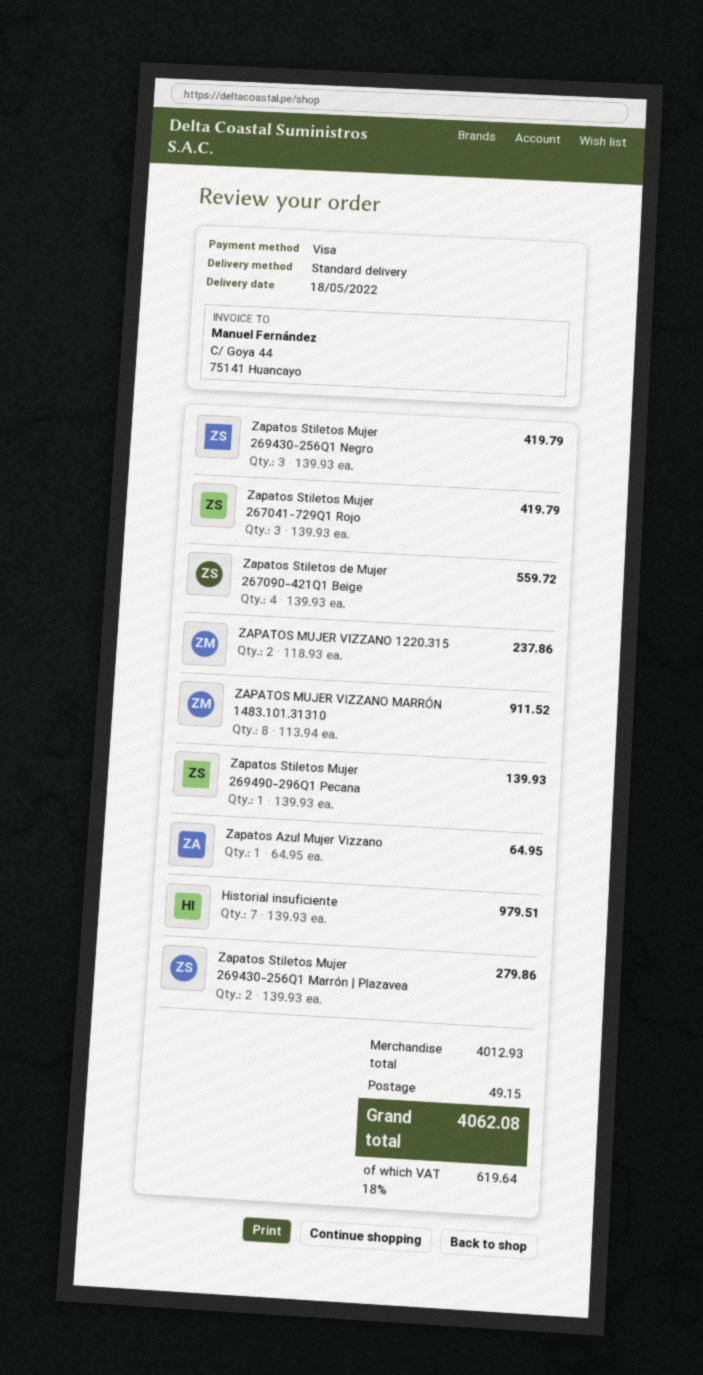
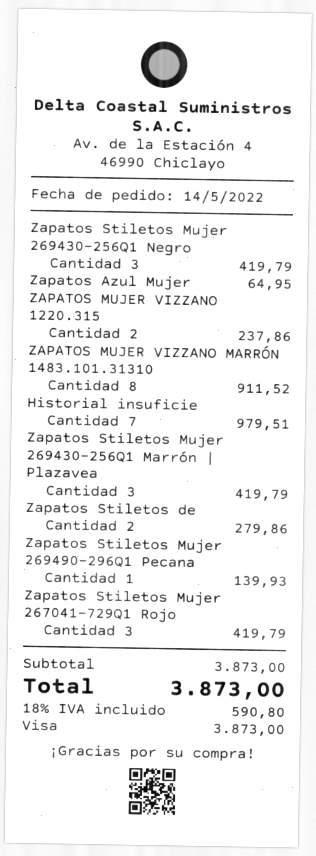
Zapatos Stiletos de Mujer 267090-421Q1 Beige: 4 for 559.72 -> 2 for 279.86
Zapatos Stiletos Mujer 269430-256Q1 Marrón | Plazavea: 2 for 279.86 -> 3 for 419.79
subtotal: 4012.93 -> 3873.00
shipping: 49.15 -> none
tax: 18% = 619.64 -> 18% = 590.80
total: 4062.08 -> 3873.00

